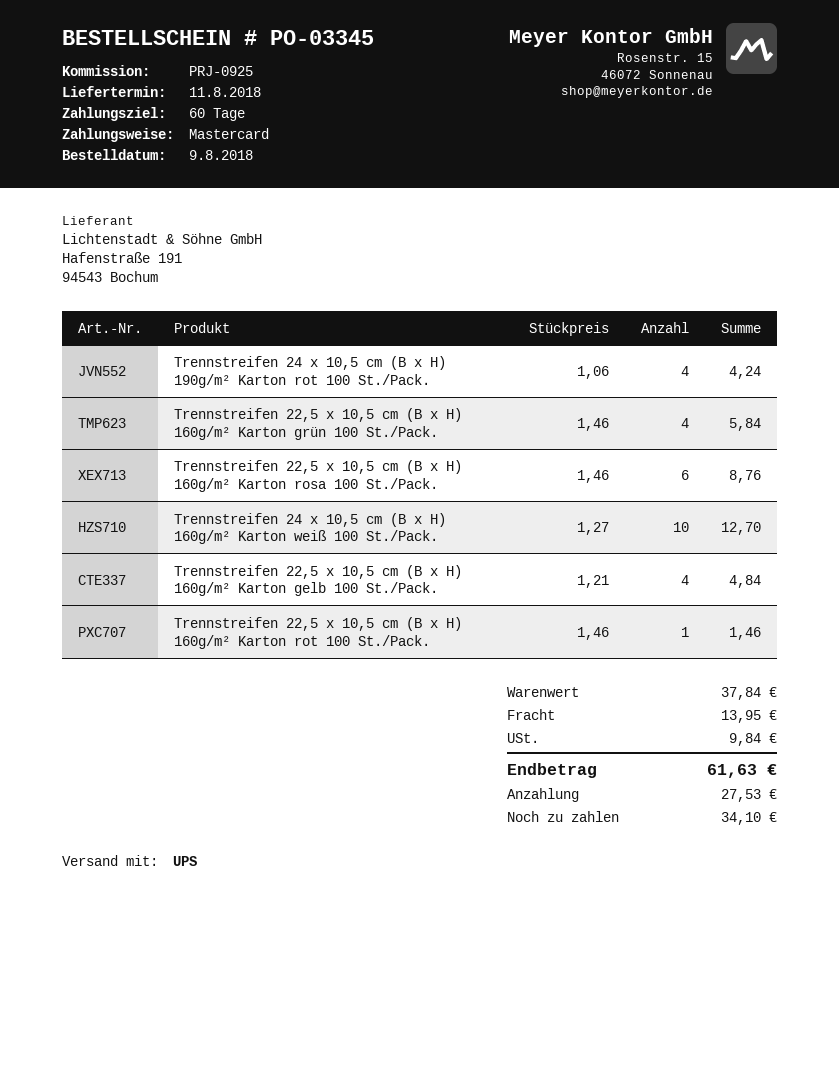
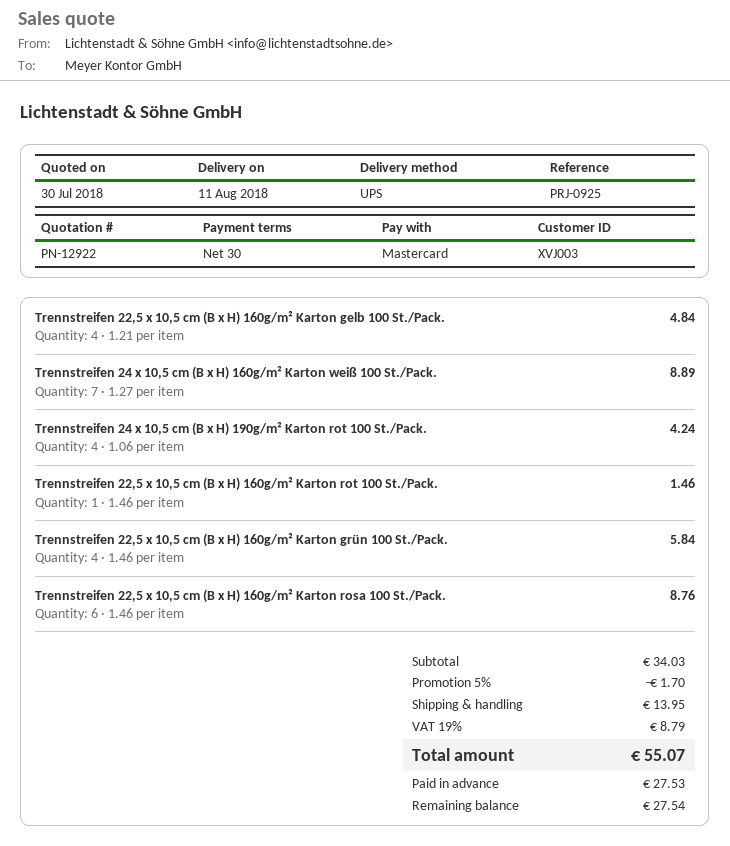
payment terms: 60 days -> 30 days
Trennstreifen 24 x 10,5 cm (B x H) 160g/m² Karton weiß 100 St./Pack.: 10 x 1.27 = 12.70 -> 7 x 1.27 = 8.89
subtotal: 37.84 -> 34.03
discount: none -> 5% = 1.70
tax: 9.84 -> 8.79
total: 61.63 -> 55.07
balance: 34.10 -> 27.54

